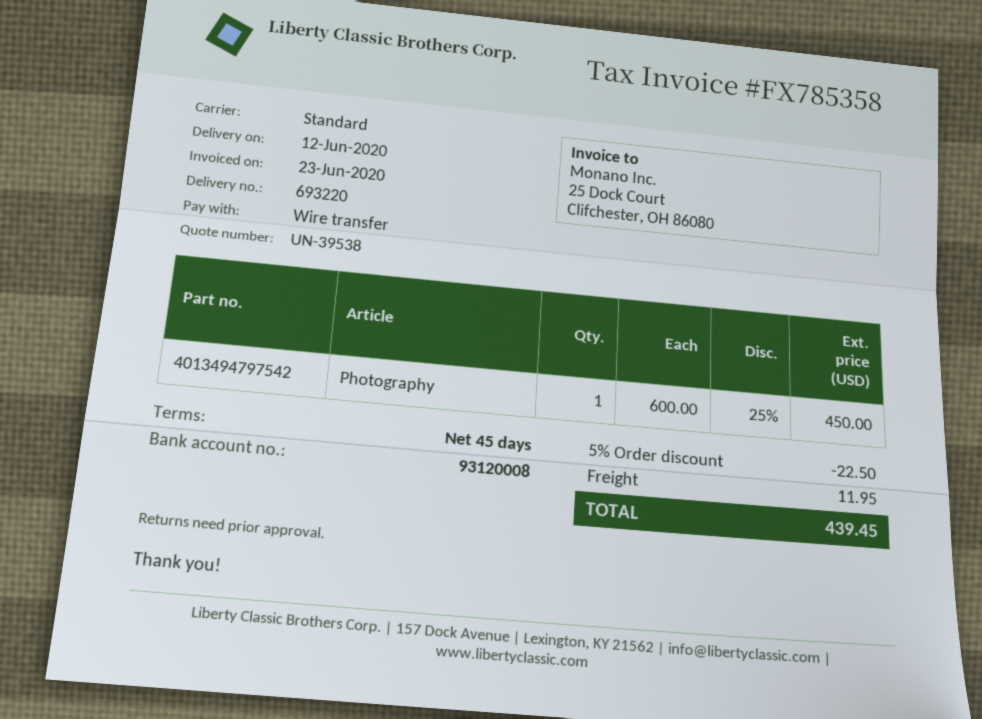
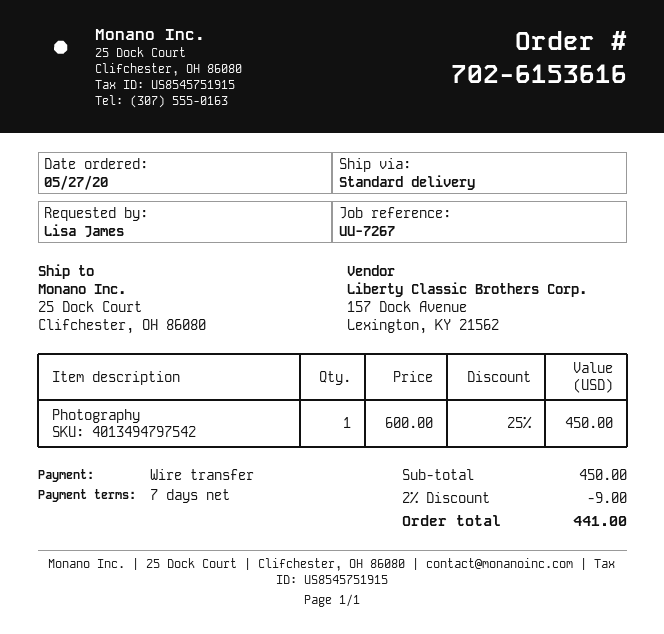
payment terms: 45 days -> 7 days
discount: 5% = 22.50 -> 2% = 9.00
shipping: 11.95 -> none
total: 439.45 -> 441.00

